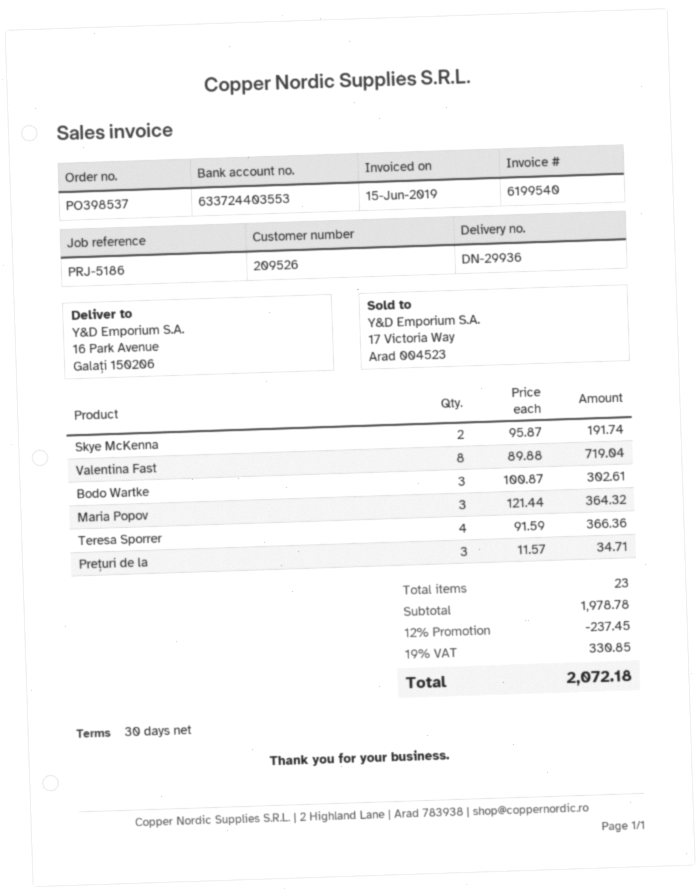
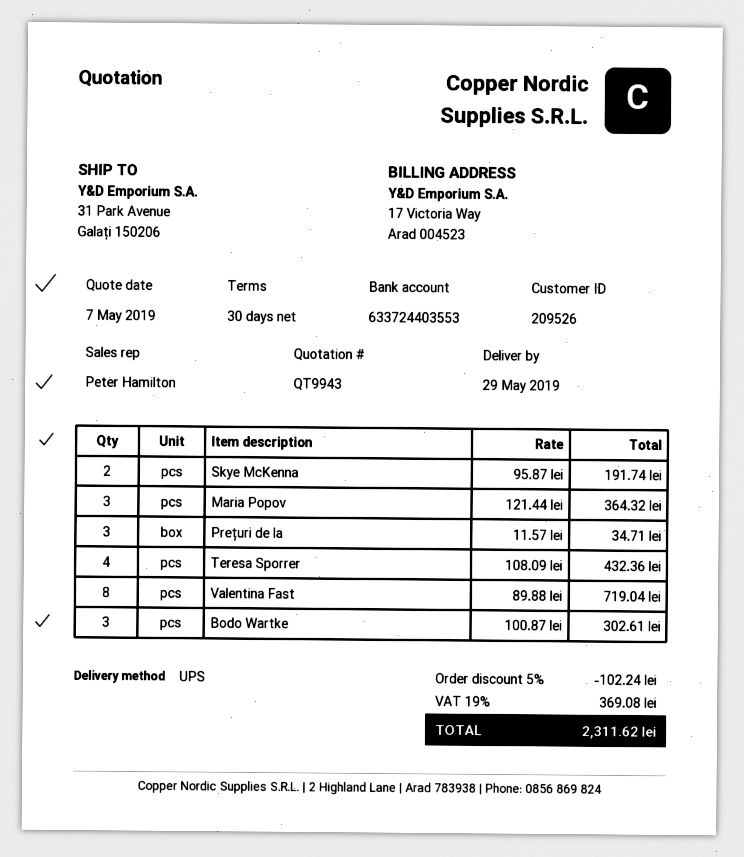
ship to: 16 Park Avenue, Galați 150206 -> 31 Park Avenue, Galați 150206
Teresa Sporrer: 4 x 91.59 = 366.36 -> 4 x 108.09 = 432.36
discount: 12% = 237.45 -> 5% = 102.24
tax: 19% = 330.85 -> 19% = 369.08
total: 2072.18 -> 2311.62

